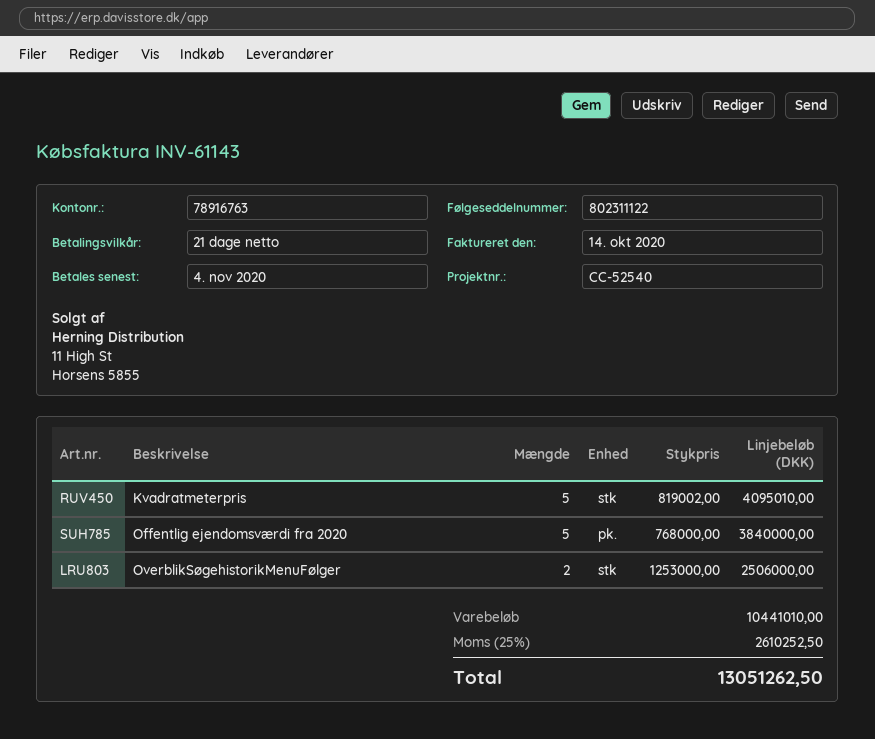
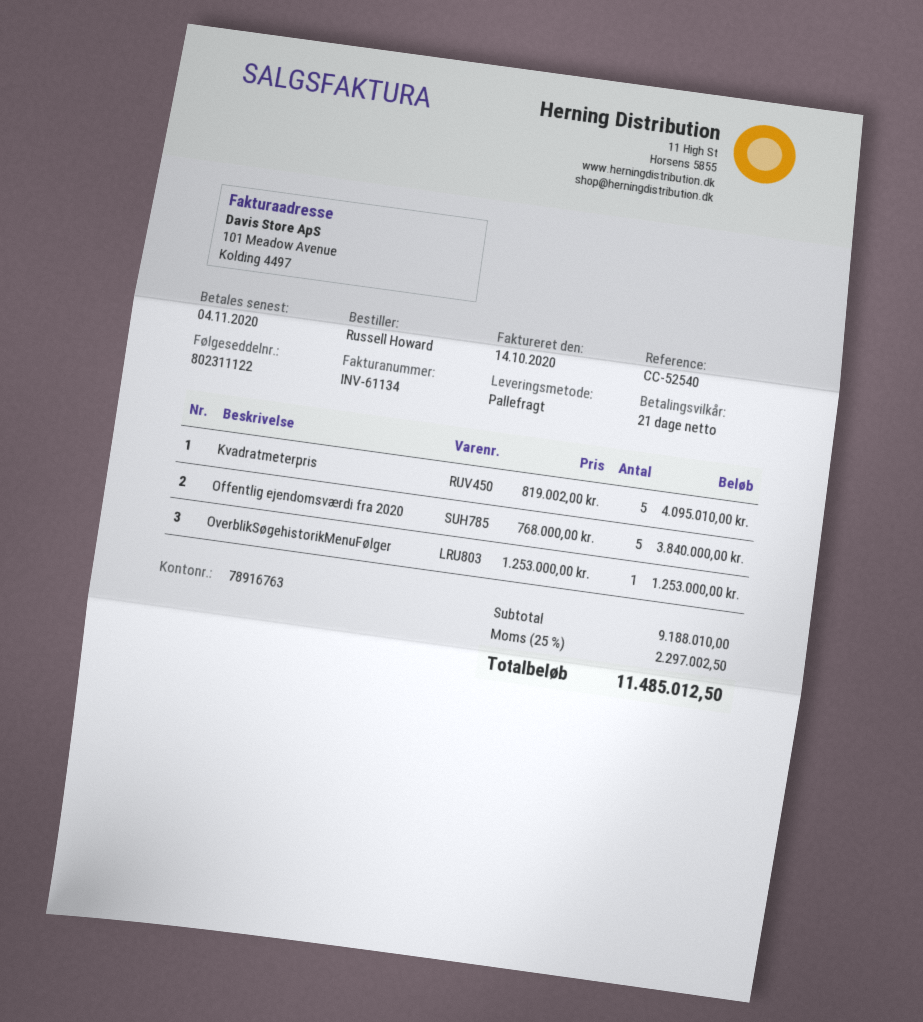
invoice number: INV-61143 -> INV-61134
OverblikSøgehistorikMenuFølger: 2 x 1253000.00 = 2506000.00 -> 1 x 1253000.00 = 1253000.00
subtotal: 10441010.00 -> 9188010.00
tax: 25% = 2610252.50 -> 25% = 2297002.50
total: 13051262.50 -> 11485012.50

